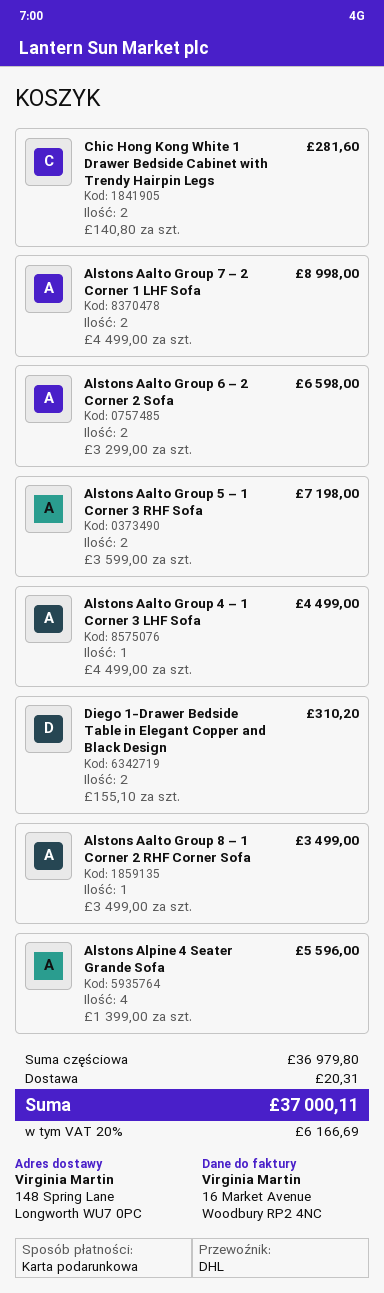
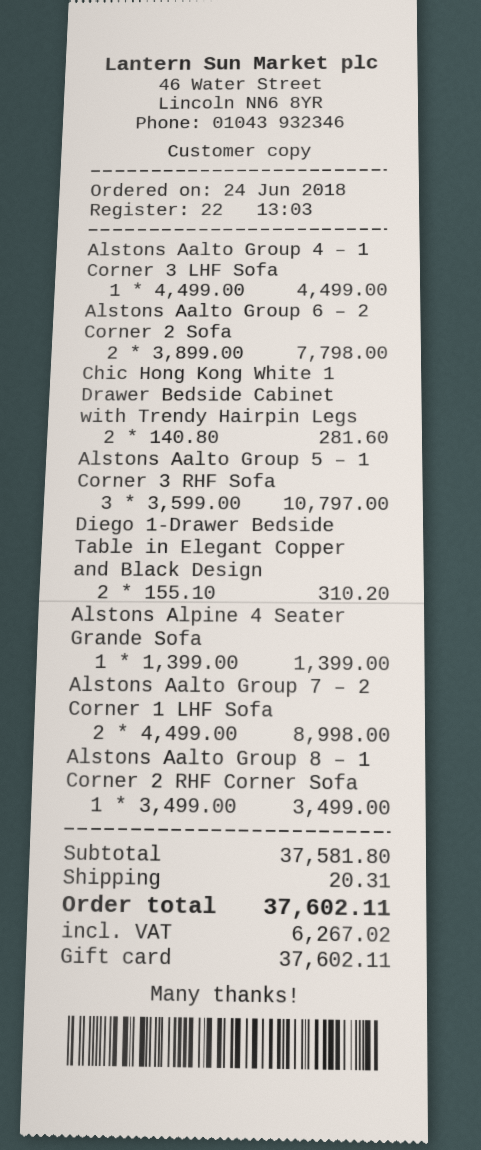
Alstons Aalto Group 6 – 2 Corner 2 Sofa: 2 x 3299.00 = 6598.00 -> 2 x 3899.00 = 7798.00
Alstons Aalto Group 5 – 1 Corner 3 RHF Sofa: 2 x 3599.00 = 7198.00 -> 3 x 3599.00 = 10797.00
Alstons Alpine 4 Seater Grande Sofa: 4 x 1399.00 = 5596.00 -> 1 x 1399.00 = 1399.00
subtotal: 36979.80 -> 37581.80
tax: 6166.69 -> 6267.02
total: 37000.11 -> 37602.11

